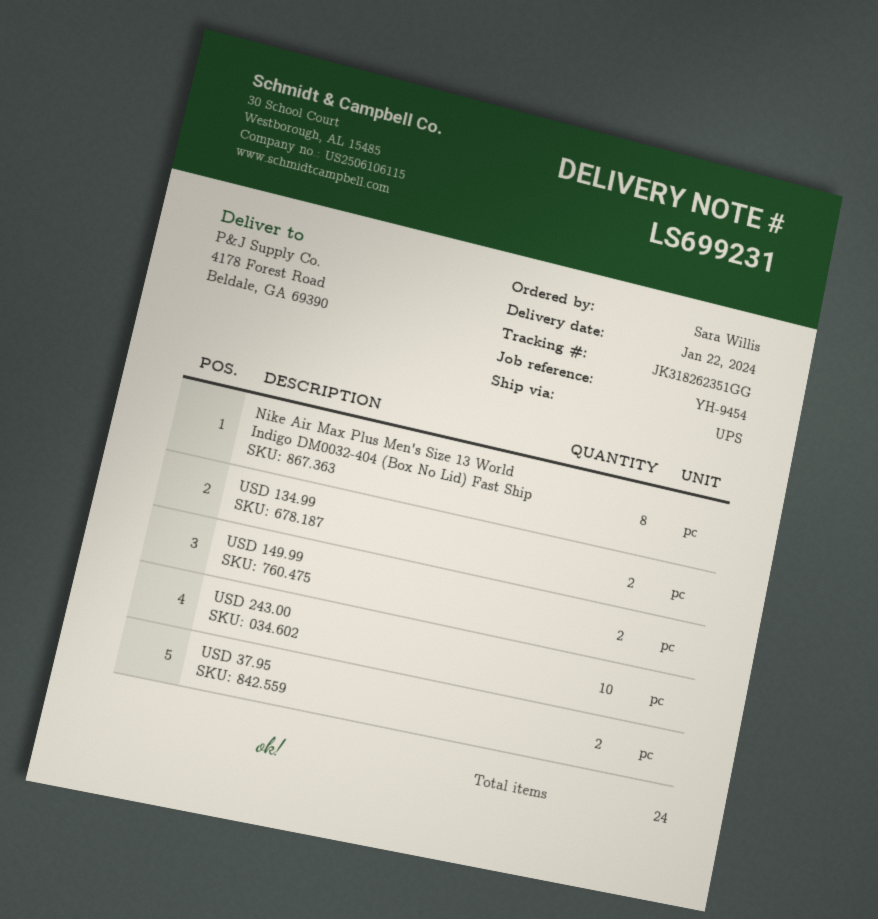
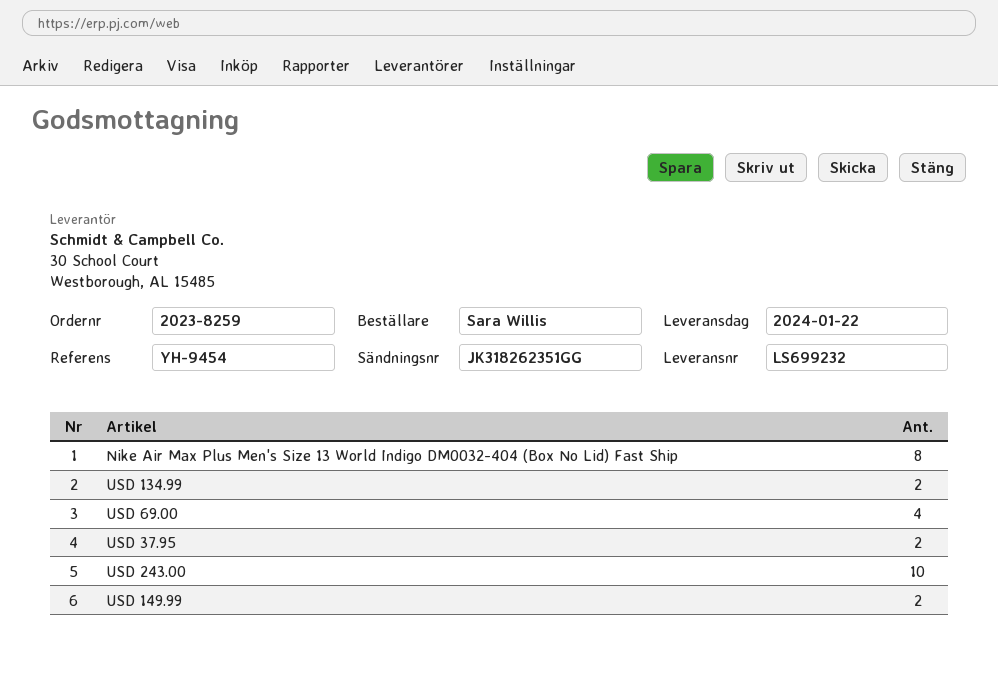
delivery note number: LS699231 -> LS699232
USD 69.00: none -> 4

